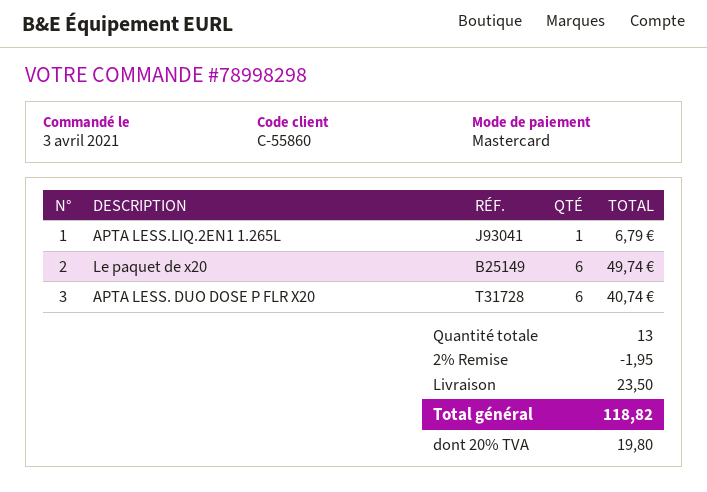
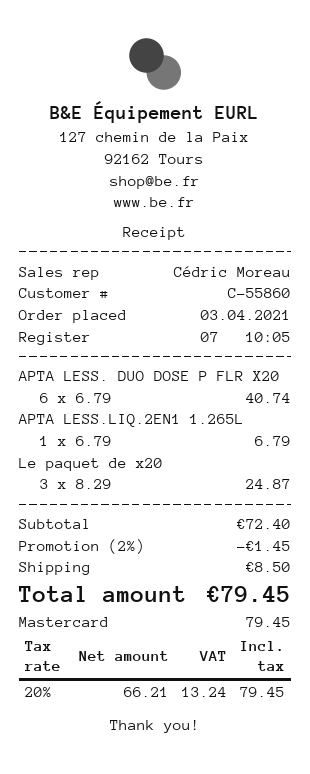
Le paquet de x20: 6 for 49.74 -> 3 for 24.87
discount: 2% = 1.95 -> 2% = 1.45
shipping: 23.50 -> 8.50
tax: 20% = 19.80 -> 20% = 13.24
total: 118.82 -> 79.45

